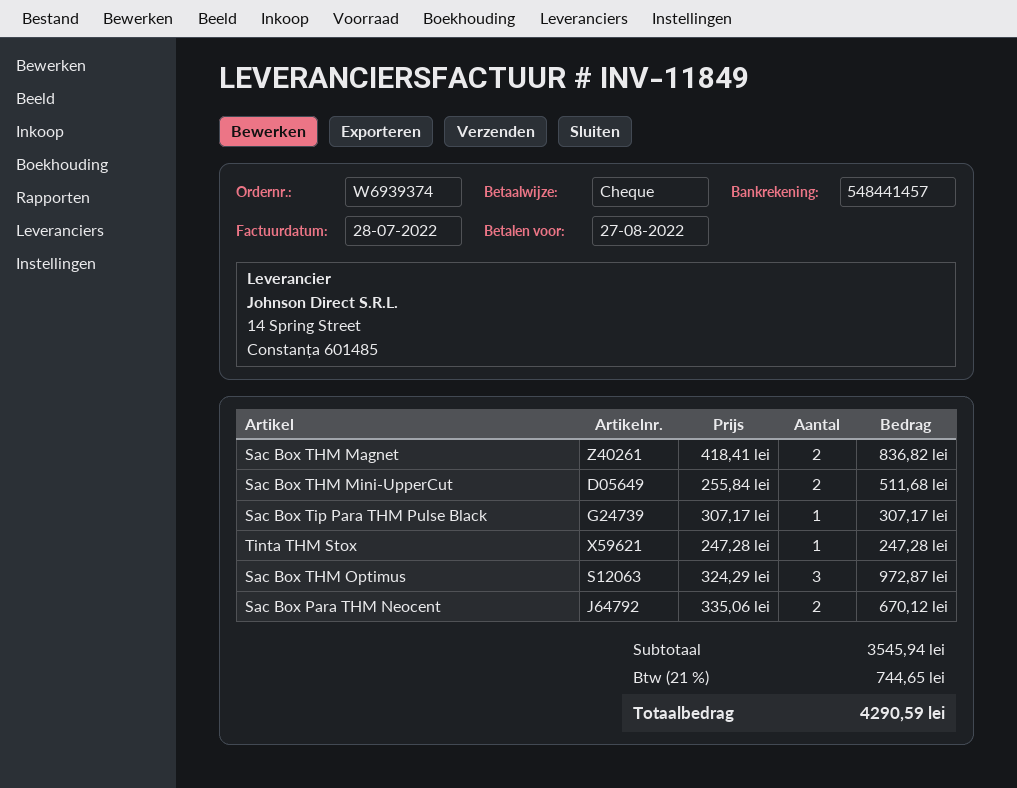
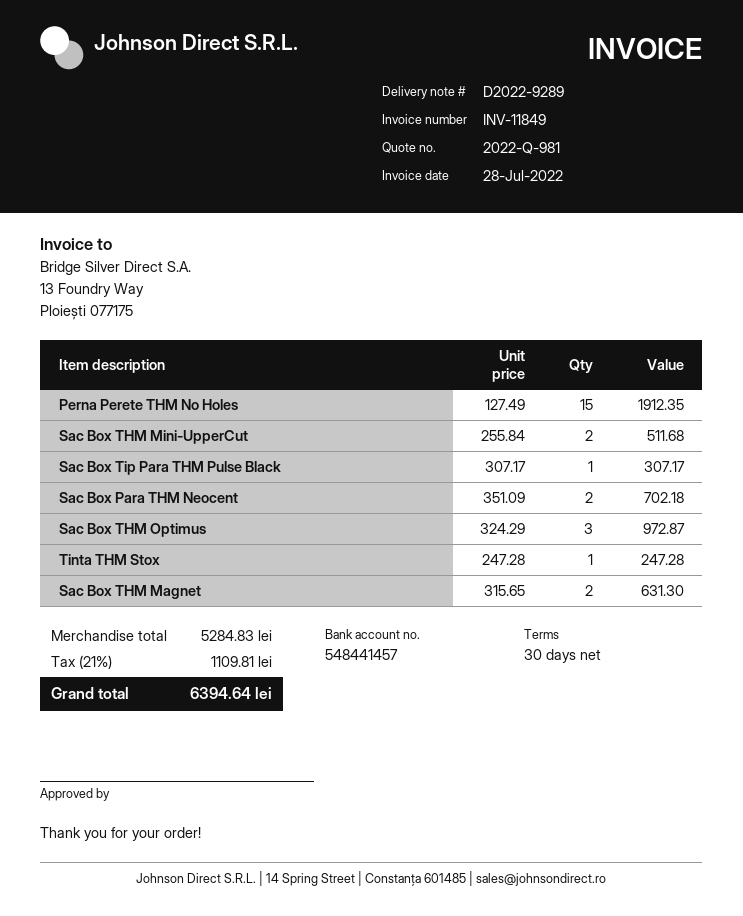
Sac Box THM Magnet: 2 x 418.41 = 836.82 -> 2 x 315.65 = 631.30
Sac Box Para THM Neocent: 2 x 335.06 = 670.12 -> 2 x 351.09 = 702.18
Perna Perete THM No Holes: none -> 15 x 127.49 = 1912.35
subtotal: 3545.94 -> 5284.83
tax: 21% = 744.65 -> 21% = 1109.81
total: 4290.59 -> 6394.64

